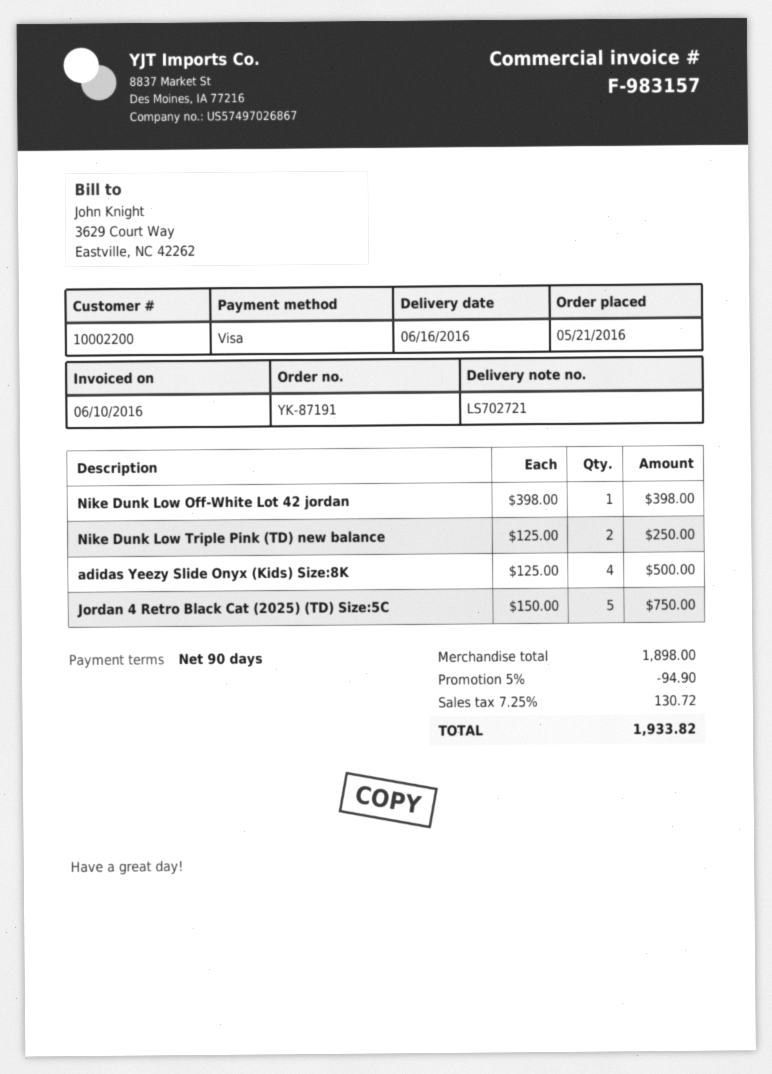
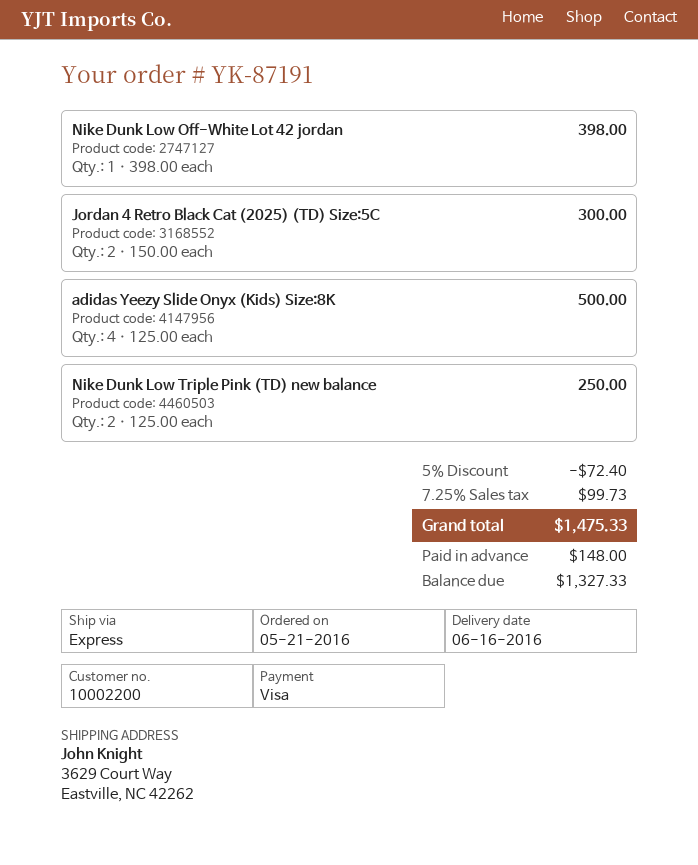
Jordan 4 Retro Black Cat (2025) (TD) Size:5C: 5 x 150.00 = 750.00 -> 2 x 150.00 = 300.00
discount: 5% = 94.90 -> 5% = 72.40
tax: 7.25% = 130.72 -> 7.25% = 99.73
total: 1933.82 -> 1475.33

